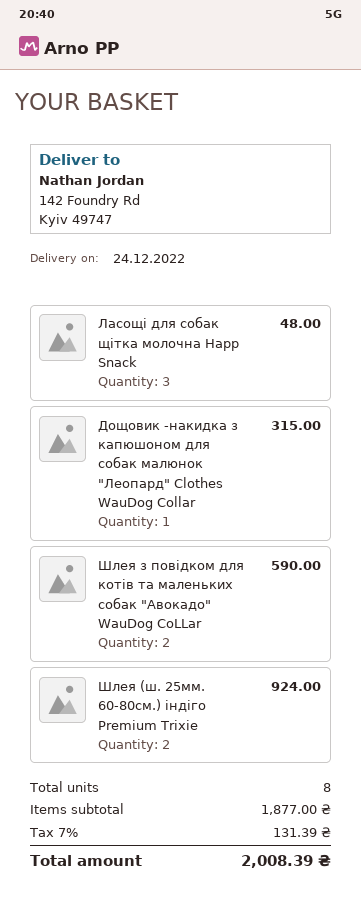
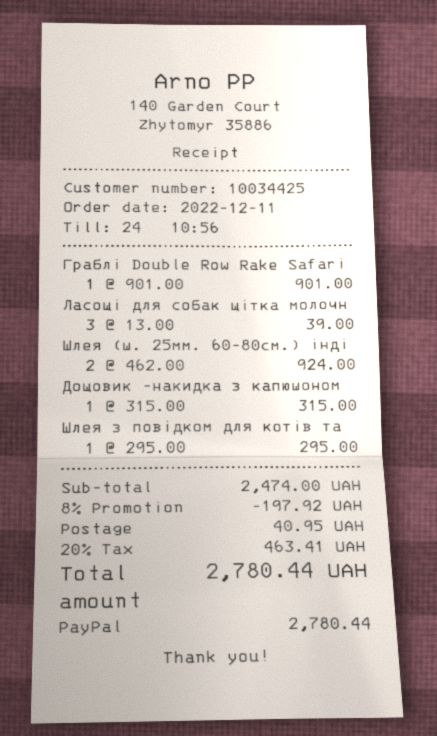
Ласощі для собак щітка молочна Happ Snack: 3 for 48.00 -> 3 for 39.00
Шлея з повідком для котів та маленьких собак "Авокадо" WauDog CoLLar: 2 for 590.00 -> 1 for 295.00
Граблі Double Row Rake Safari: none -> 1 for 901.00
subtotal: 1877.00 -> 2474.00
discount: none -> 8% = 197.92
shipping: none -> 40.95
tax: 7% = 131.39 -> 20% = 463.41
total: 2008.39 -> 2780.44

